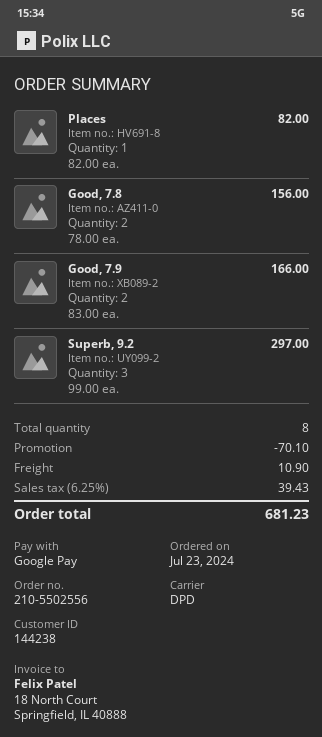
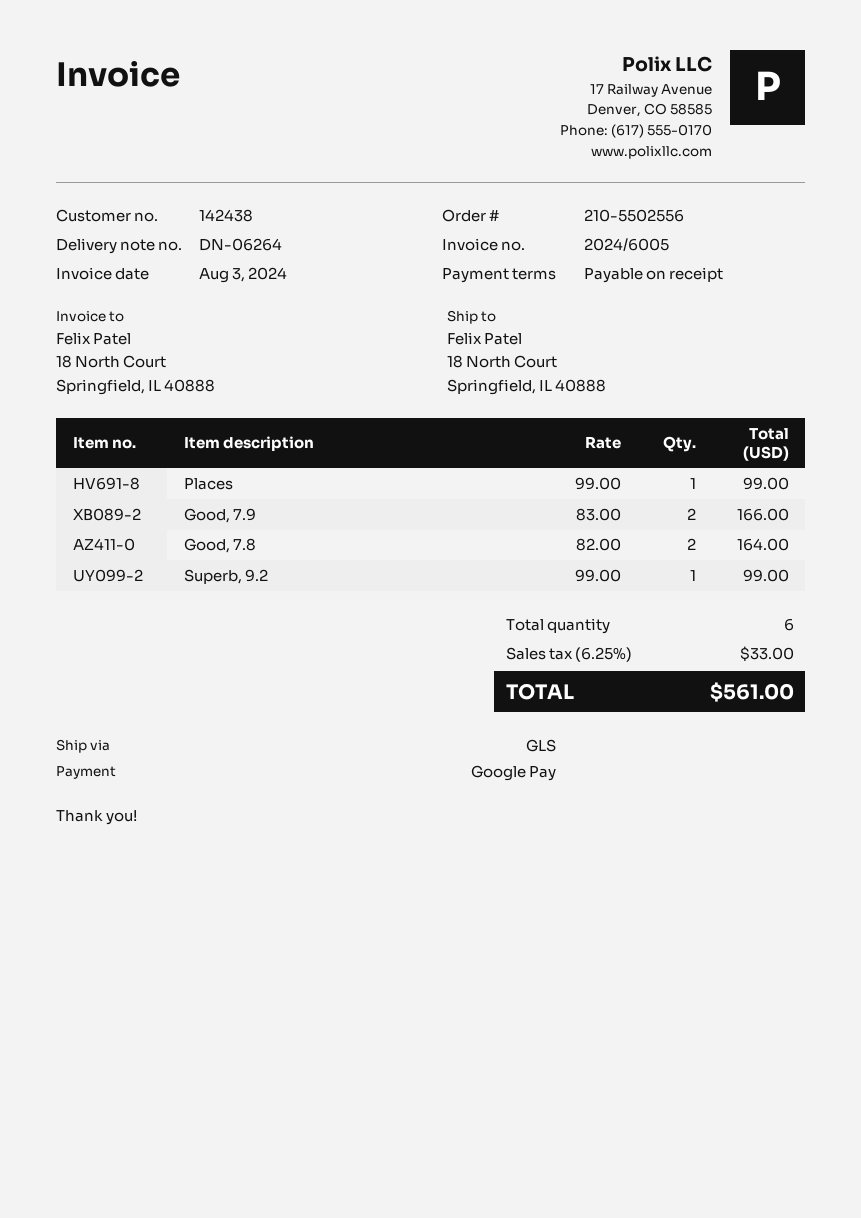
customer number: 144238 -> 142438
shipping method: DPD -> GLS
Places: 1 x 82.00 = 82.00 -> 1 x 99.00 = 99.00
Good, 7.8: 2 x 78.00 = 156.00 -> 2 x 82.00 = 164.00
Superb, 9.2: 3 x 99.00 = 297.00 -> 1 x 99.00 = 99.00
total quantity: 8 -> 6
discount: 70.10 -> none
shipping: 10.90 -> none
tax: 6.25% = 39.43 -> 6.25% = 33.00
total: 681.23 -> 561.00

